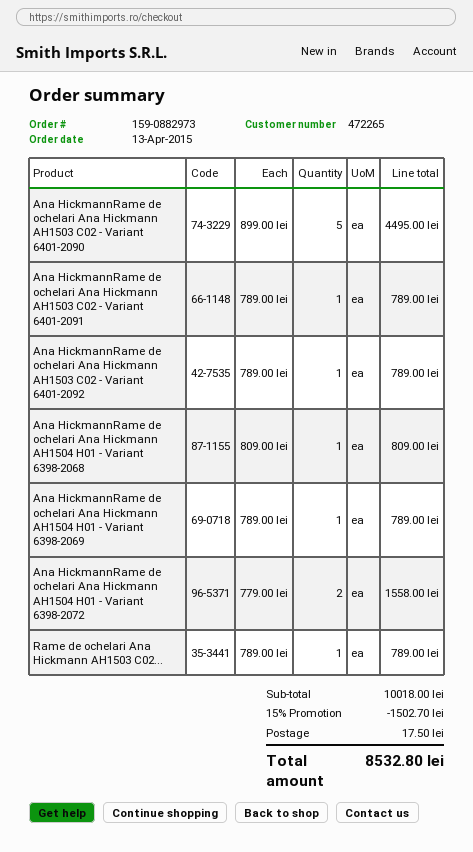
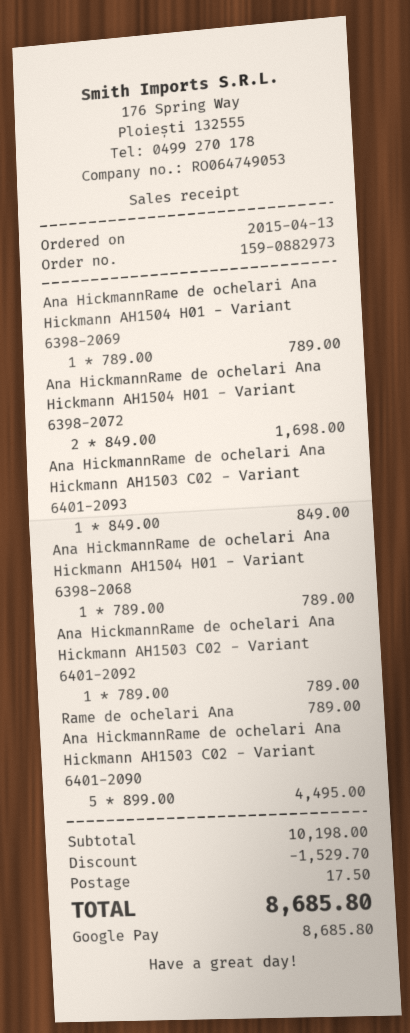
Ana HickmannRame de ochelari Ana Hickmann AH1503 C02 - Variant 6401-2091: 1 x 789.00 = 789.00 -> none
Ana HickmannRame de ochelari Ana Hickmann AH1504 H01 - Variant 6398-2068: 1 x 809.00 = 809.00 -> 1 x 789.00 = 789.00
Ana HickmannRame de ochelari Ana Hickmann AH1504 H01 - Variant 6398-2072: 2 x 779.00 = 1558.00 -> 2 x 849.00 = 1698.00
Ana HickmannRame de ochelari Ana Hickmann AH1503 C02 - Variant 6401-2093: none -> 1 x 849.00 = 849.00
subtotal: 10018.00 -> 10198.00
discount: 1502.70 -> 1529.70
total: 8532.80 -> 8685.80

